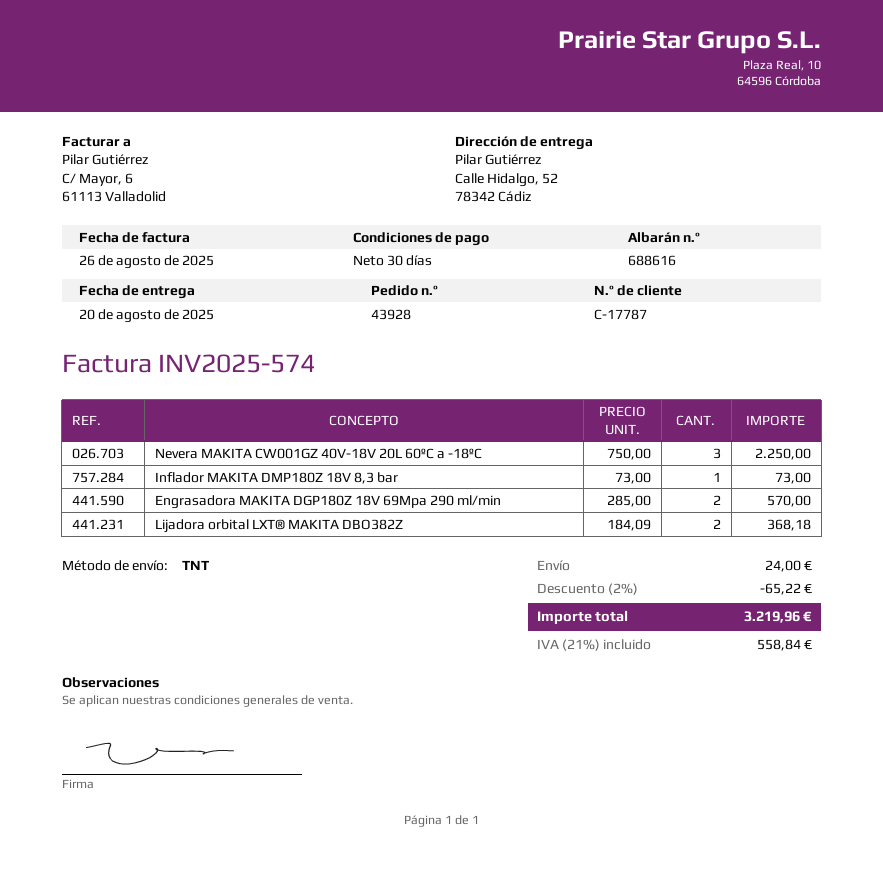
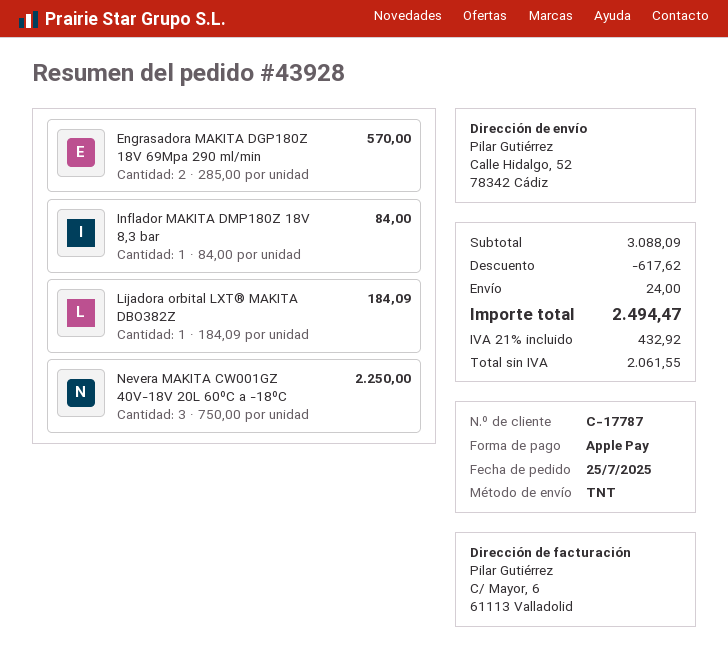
Inflador MAKITA DMP180Z 18V 8,3 bar: 1 x 73.00 = 73.00 -> 1 x 84.00 = 84.00
Lijadora orbital LXT® MAKITA DBO382Z: 2 x 184.09 = 368.18 -> 1 x 184.09 = 184.09
discount: 65.22 -> 617.62
tax: 21% = 558.84 -> 21% = 432.92
total: 3219.96 -> 2494.47

